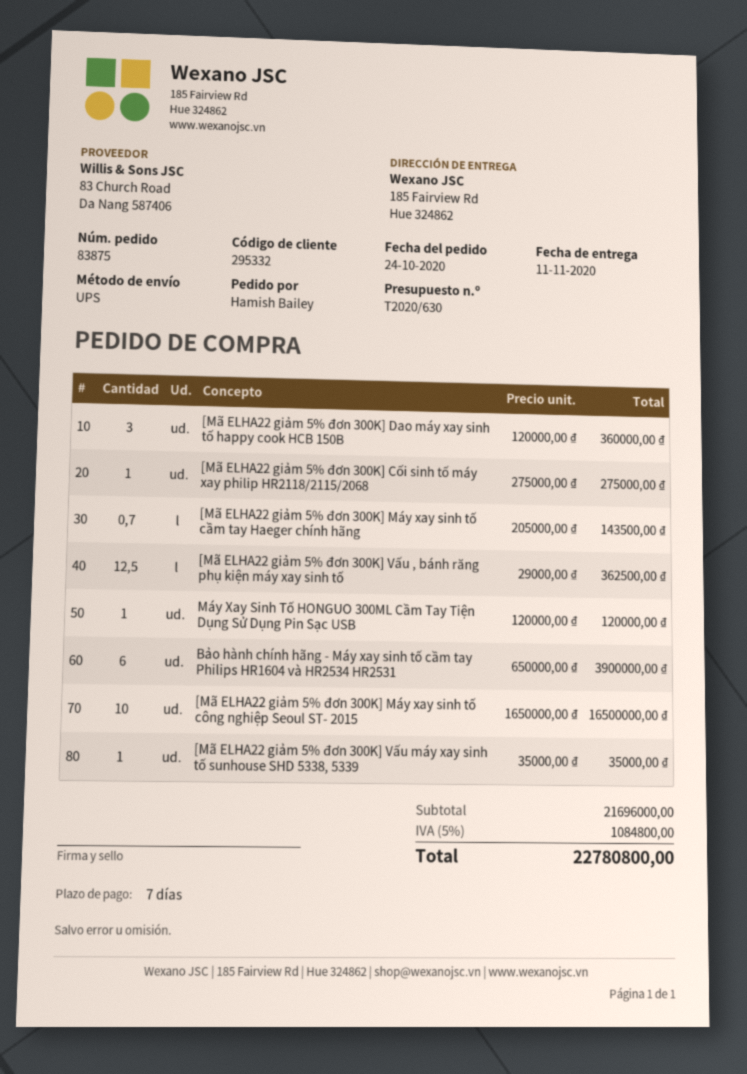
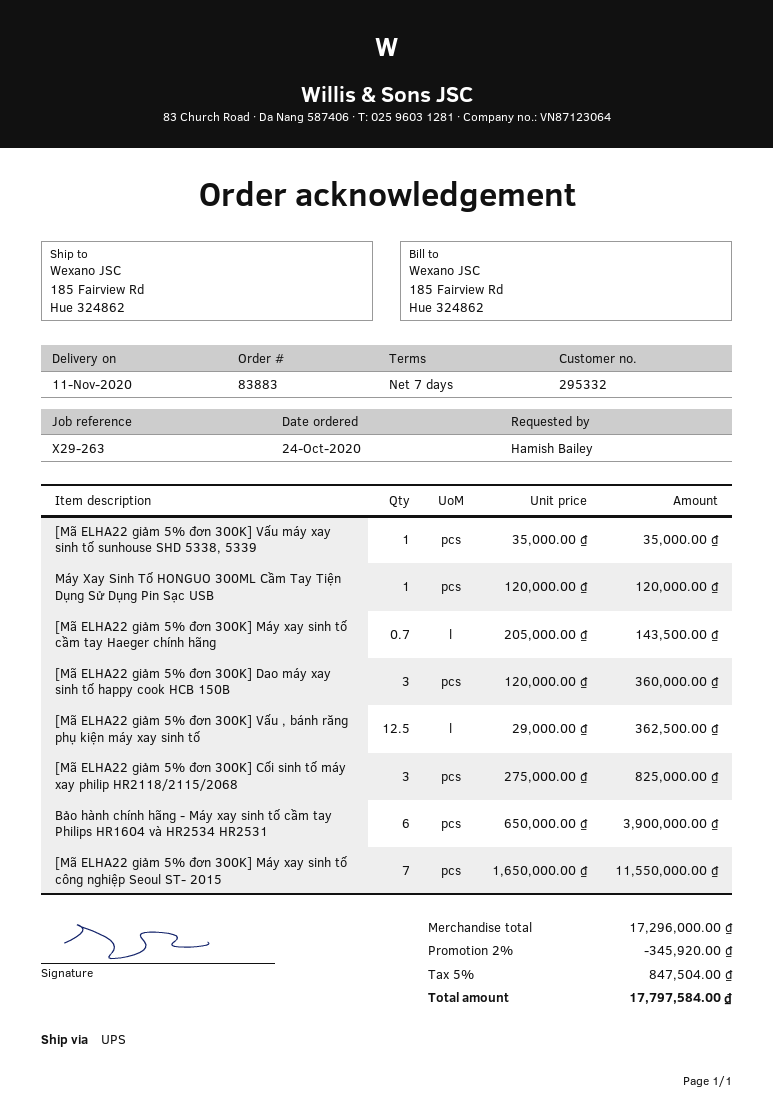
order number: 83875 -> 83883
[Mã ELHA22 giảm 5% đơn 300K] Cối sinh tố máy xay philip HR2118/2115/2068: 1 x 275000.00 = 275000.00 -> 3 x 275000.00 = 825000.00
[Mã ELHA22 giảm 5% đơn 300K] Máy xay sinh tố công nghiệp Seoul ST- 2015: 10 x 1650000.00 = 16500000.00 -> 7 x 1650000.00 = 11550000.00
subtotal: 21696000.00 -> 17296000.00
discount: none -> 2% = 345920.00
tax: 5% = 1084800.00 -> 5% = 847504.00
total: 22780800.00 -> 17797584.00

